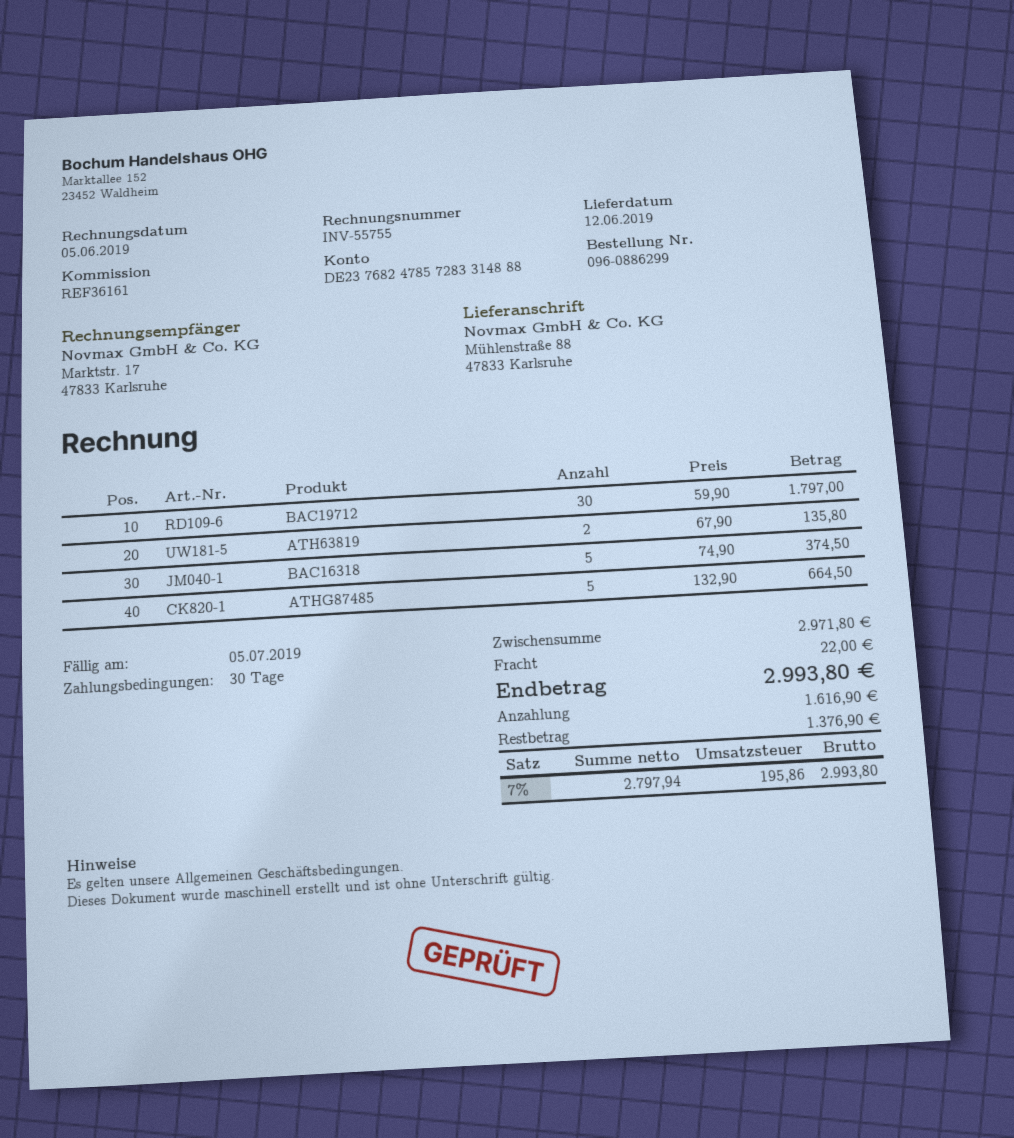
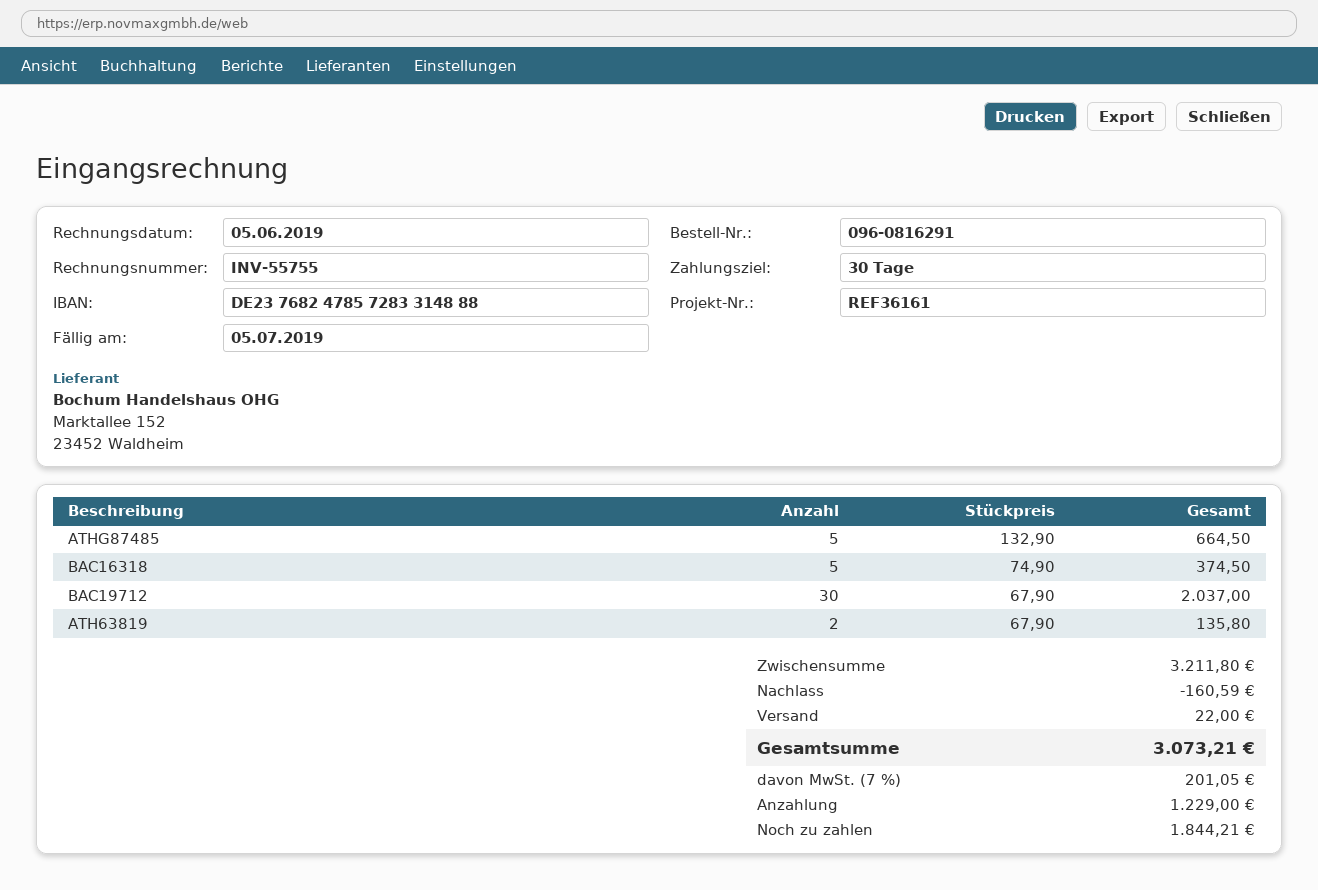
order number: 096-0886299 -> 096-0816291
BAC19712: 30 x 59.90 = 1797.00 -> 30 x 67.90 = 2037.00
subtotal: 2971.80 -> 3211.80
discount: none -> 160.59
tax: 7% = 195.86 -> 7% = 201.05
total: 2993.80 -> 3073.21
deposit: 1616.90 -> 1229.00
balance: 1376.90 -> 1844.21

